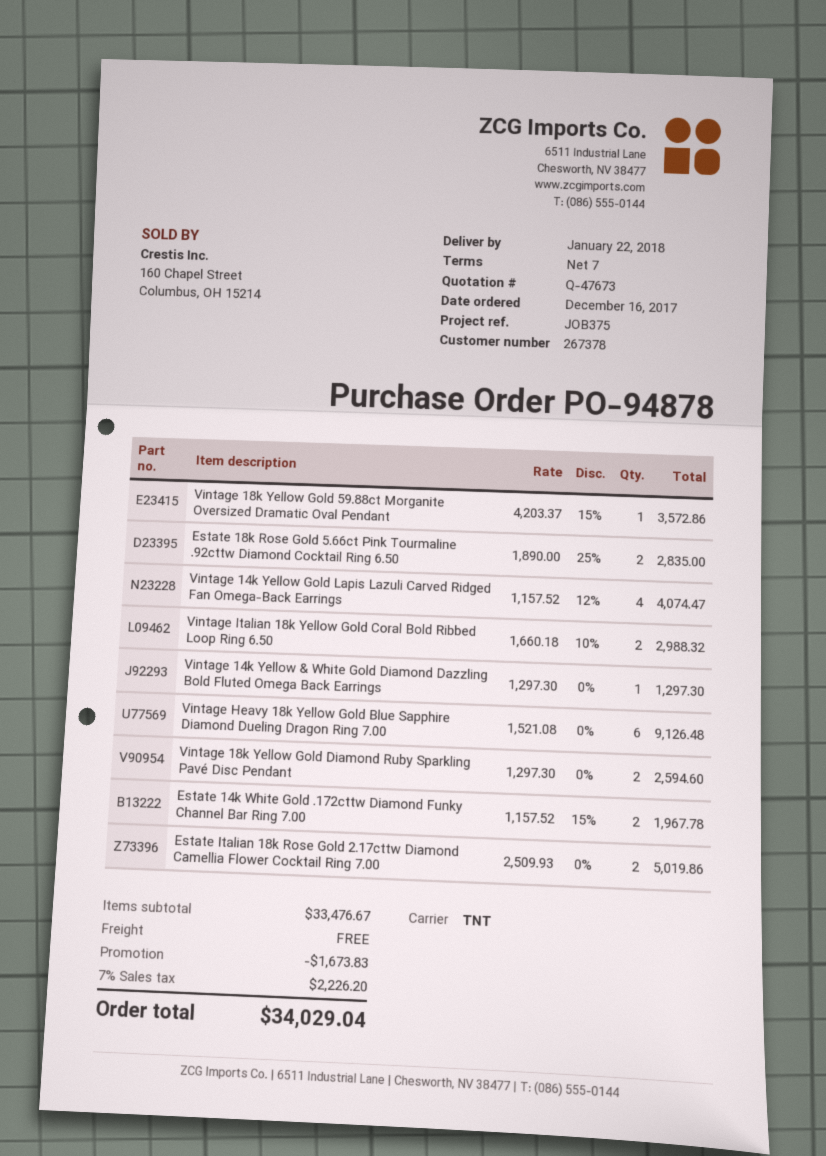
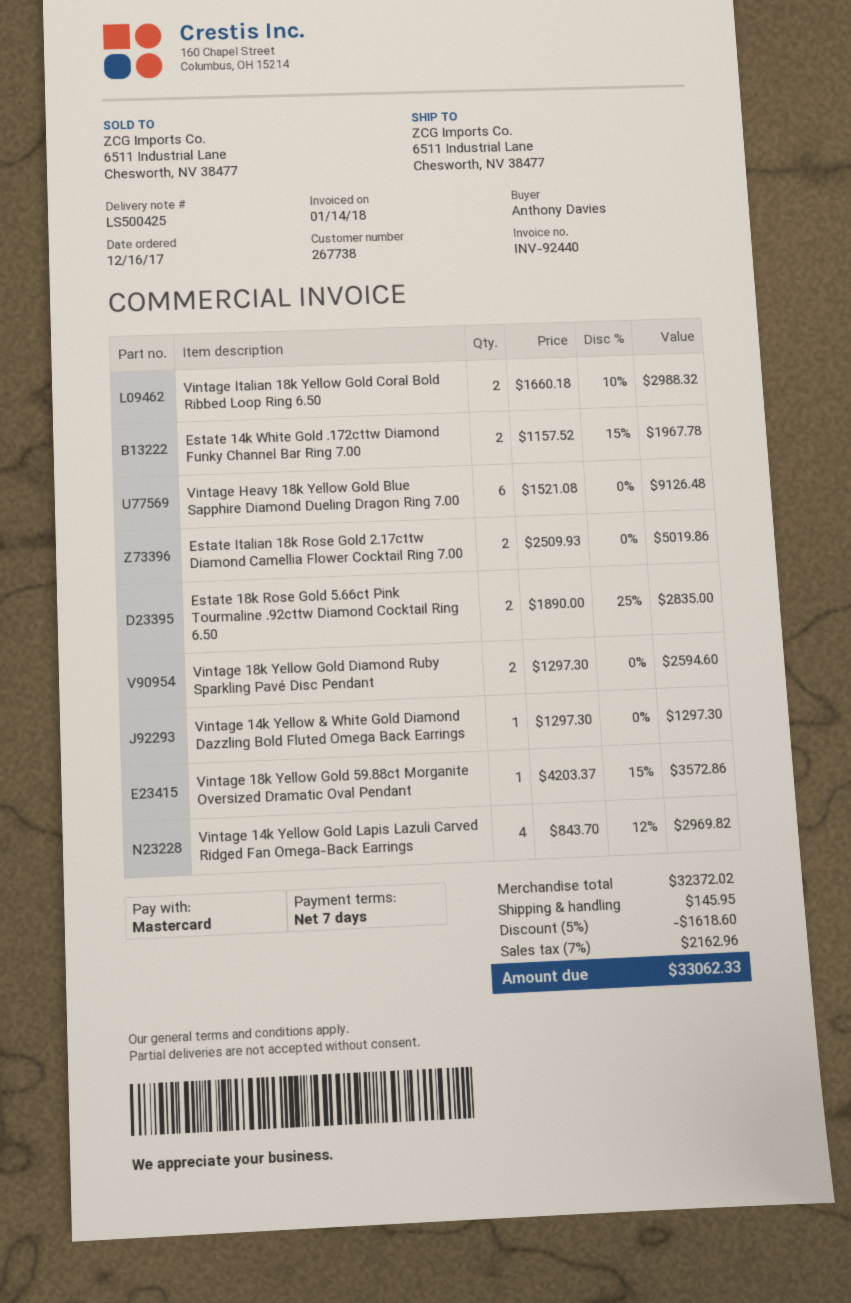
customer number: 267378 -> 267738
Vintage 14k Yellow Gold Lapis Lazuli Carved Ridged Fan Omega-Back Earrings: 4 x 1157.52 - 12% = 4074.47 -> 4 x 843.70 - 12% = 2969.82
subtotal: 33476.67 -> 32372.02
discount: 1673.83 -> 1618.60
shipping: 0.00 -> 145.95
tax: 7% = 2226.20 -> 7% = 2162.96
total: 34029.04 -> 33062.33

